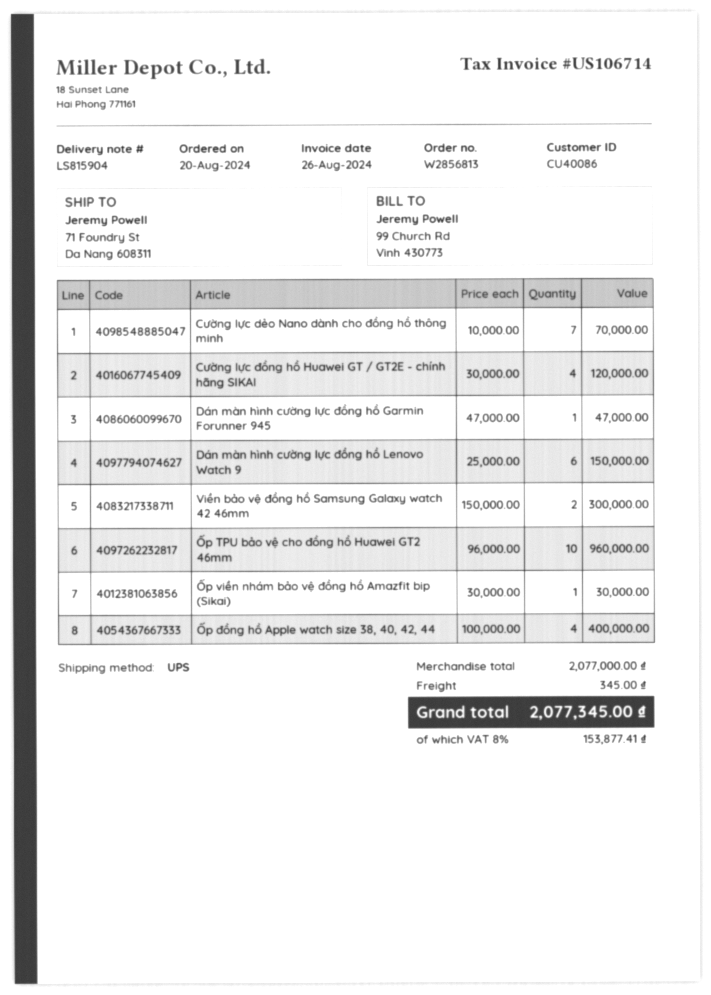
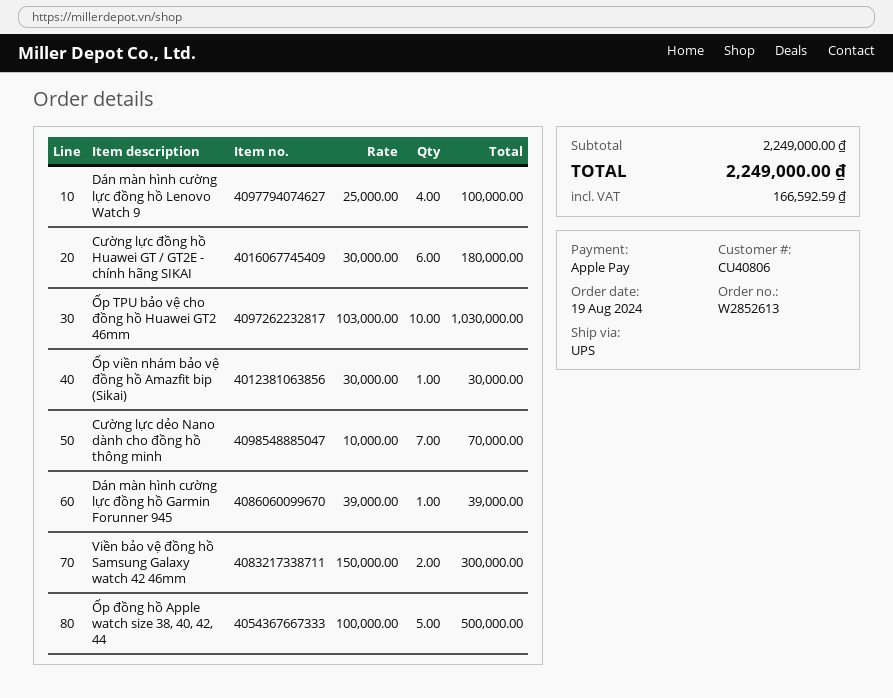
order number: W2856813 -> W2852613
order date: 2024-08-20 -> 2024-08-19
customer number: CU40086 -> CU40806
Cường lực đồng hồ Huawei GT / GT2E - chính hãng SIKAI: 4 x 30000.00 = 120000.00 -> 6 x 30000.00 = 180000.00
Dán màn hình cường lực đồng hồ Garmin Forunner 945: 1 x 47000.00 = 47000.00 -> 1 x 39000.00 = 39000.00
Dán màn hình cường lực đồng hồ Lenovo Watch 9: 6 x 25000.00 = 150000.00 -> 4 x 25000.00 = 100000.00
Ốp TPU bảo vệ cho đồng hồ Huawei GT2 46mm: 10 x 96000.00 = 960000.00 -> 10 x 103000.00 = 1030000.00
Ốp đồng hồ Apple watch size 38, 40, 42, 44: 4 x 100000.00 = 400000.00 -> 5 x 100000.00 = 500000.00
subtotal: 2077000.00 -> 2249000.00
shipping: 345.00 -> none
tax: 153877.41 -> 166592.59
total: 2077345.00 -> 2249000.00

